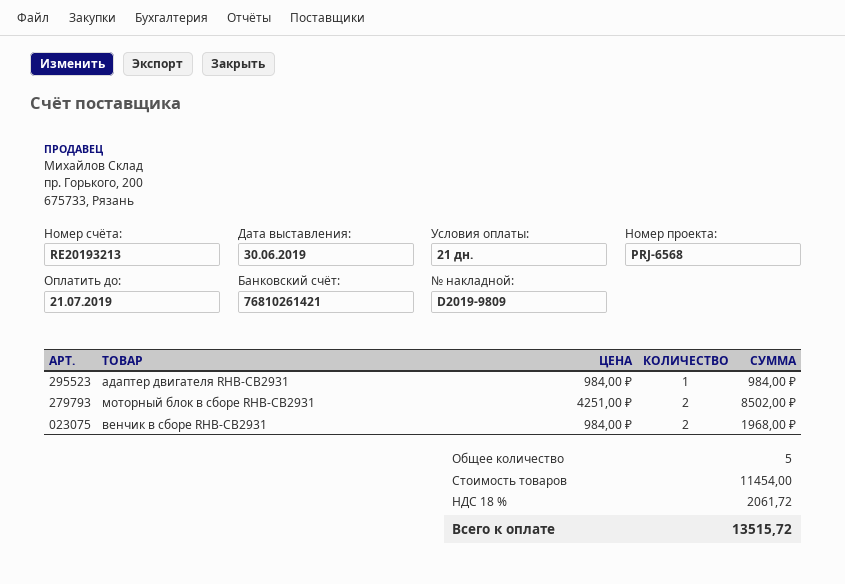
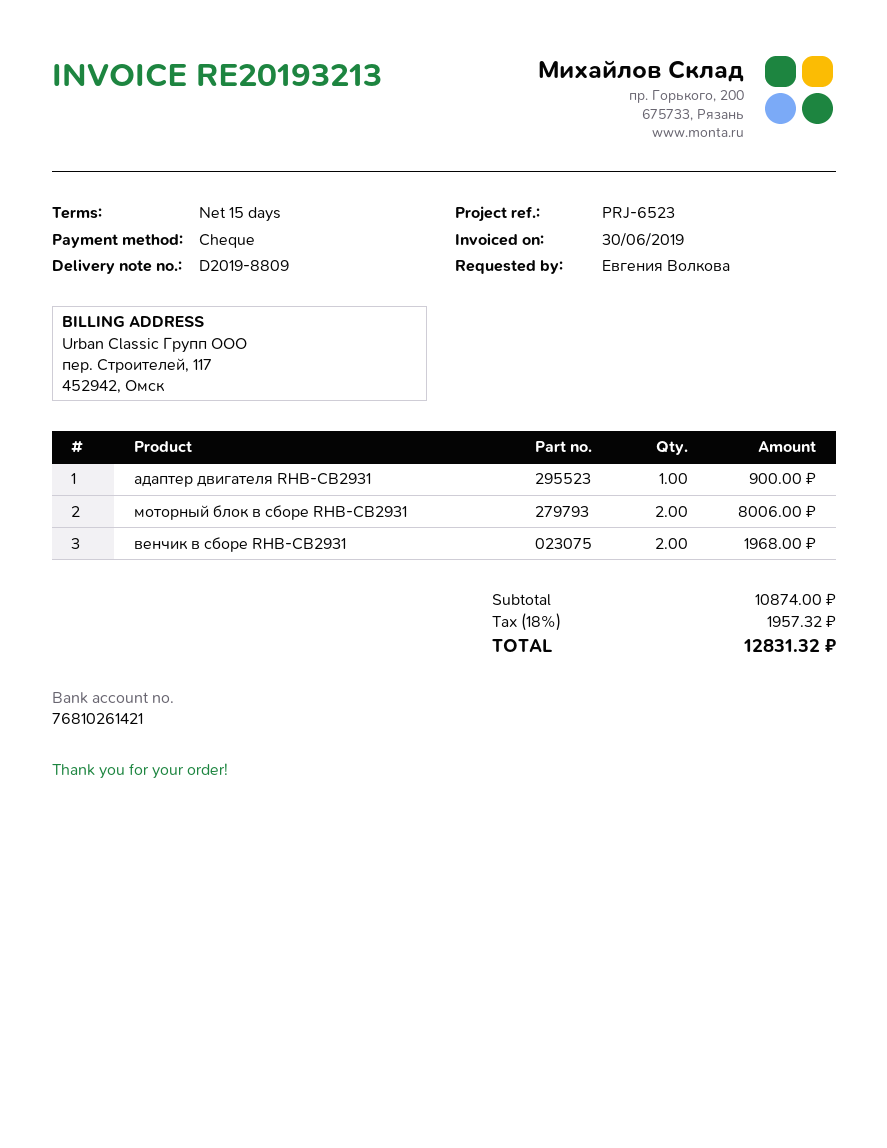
delivery note number: D2019-9809 -> D2019-8809
payment terms: 21 days -> 15 days
reference: PRJ-6568 -> PRJ-6523
адаптер двигателя RHB-CB2931: 1 for 984.00 -> 1 for 900.00
моторный блок в сборе RHB-CB2931: 2 for 8502.00 -> 2 for 8006.00
subtotal: 11454.00 -> 10874.00
tax: 18% = 2061.72 -> 18% = 1957.32
total: 13515.72 -> 12831.32

